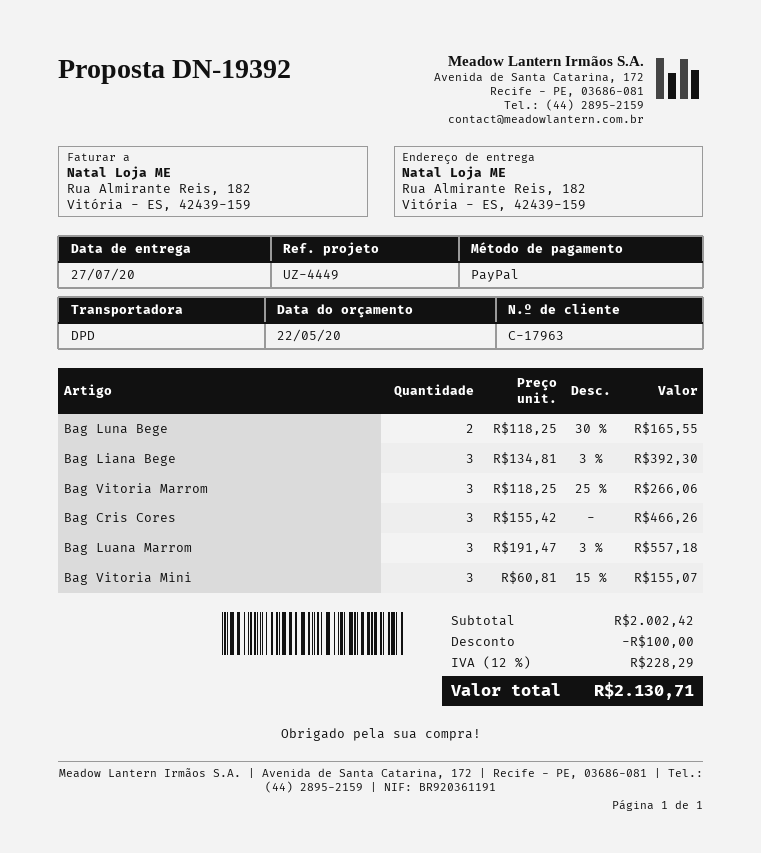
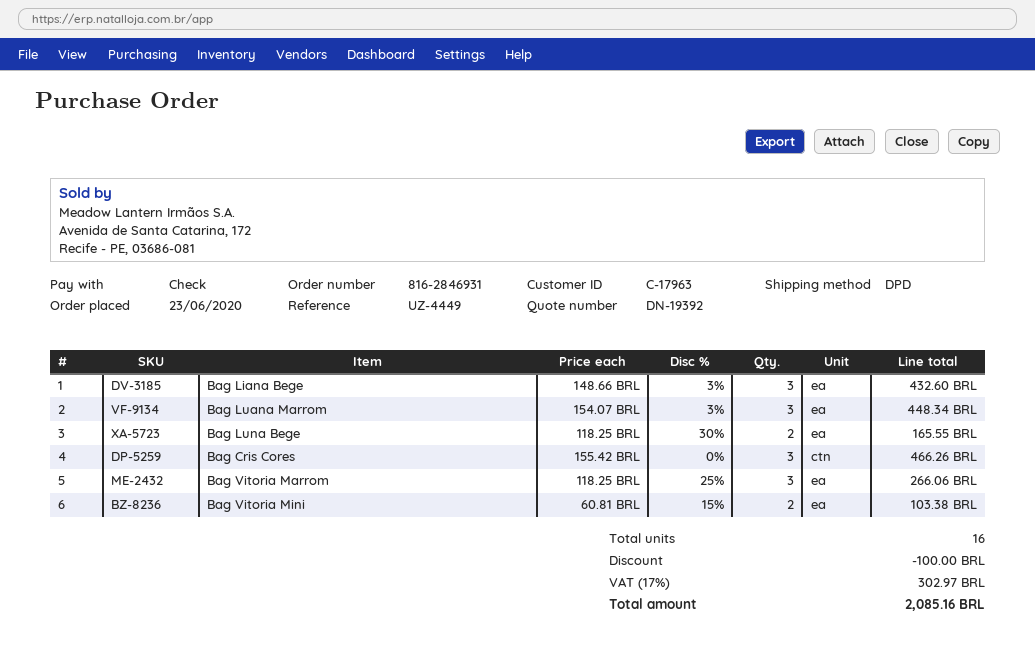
payment method: PayPal -> cheque
Bag Liana Bege: 3 x 134.81 - 3% = 392.30 -> 3 x 148.66 - 3% = 432.60
Bag Luana Marrom: 3 x 191.47 - 3% = 557.18 -> 3 x 154.07 - 3% = 448.34
Bag Vitoria Mini: 3 x 60.81 - 15% = 155.07 -> 2 x 60.81 - 15% = 103.38
tax: 12% = 228.29 -> 17% = 302.97
total: 2130.71 -> 2085.16

